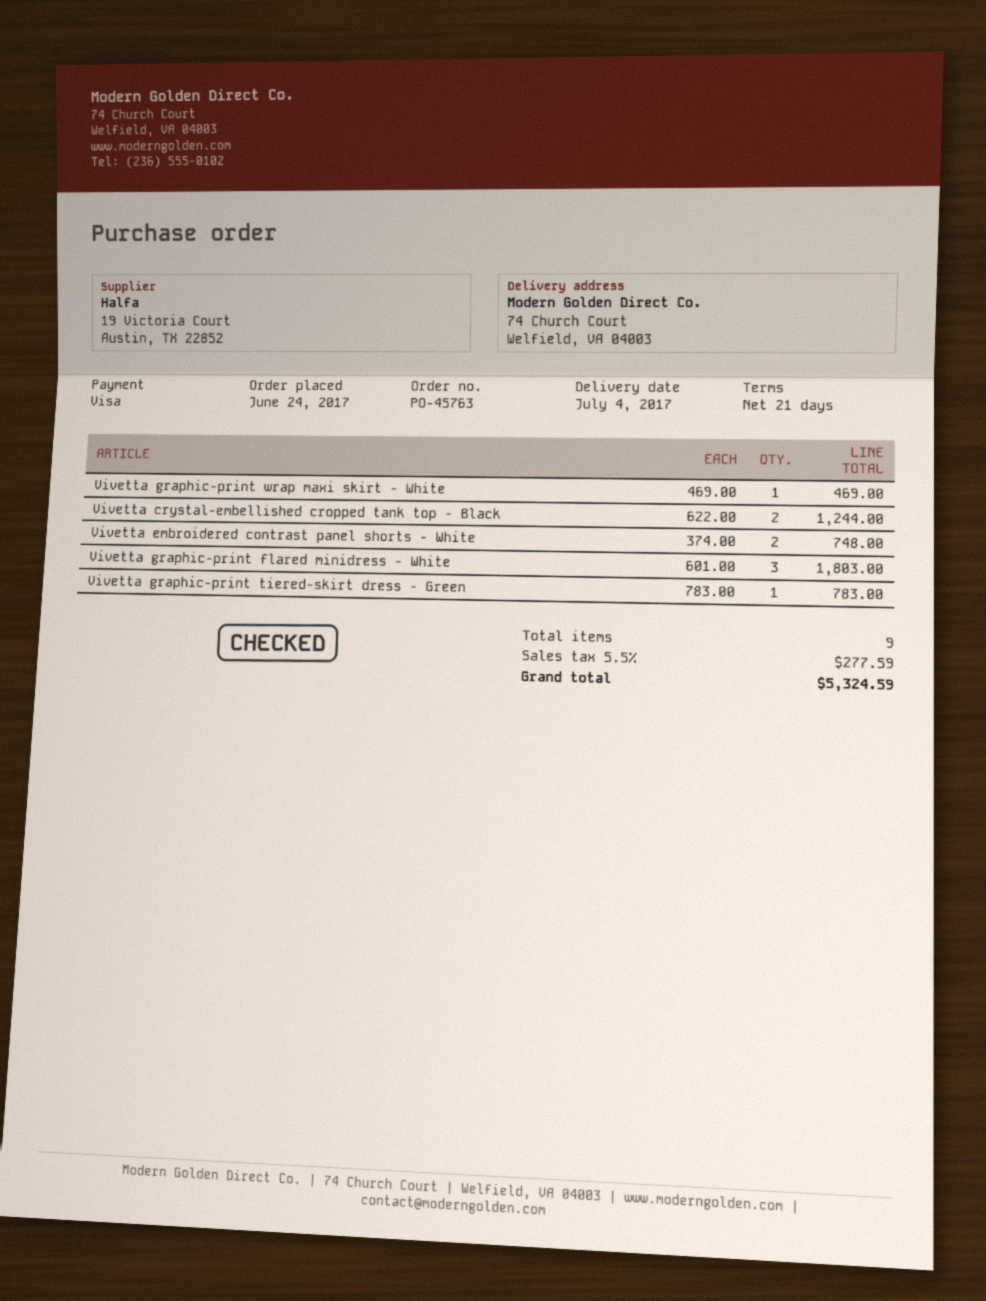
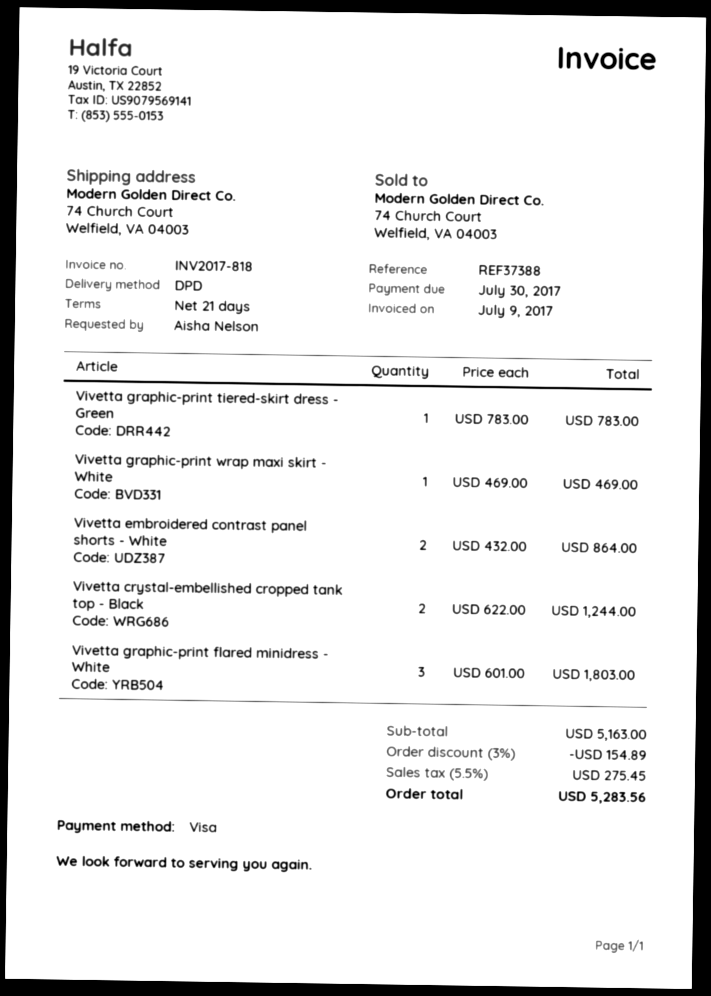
Vivetta embroidered contrast panel shorts - White: 2 x 374.00 = 748.00 -> 2 x 432.00 = 864.00
discount: none -> 3% = 154.89
tax: 5.5% = 277.59 -> 5.5% = 275.45
total: 5324.59 -> 5283.56

